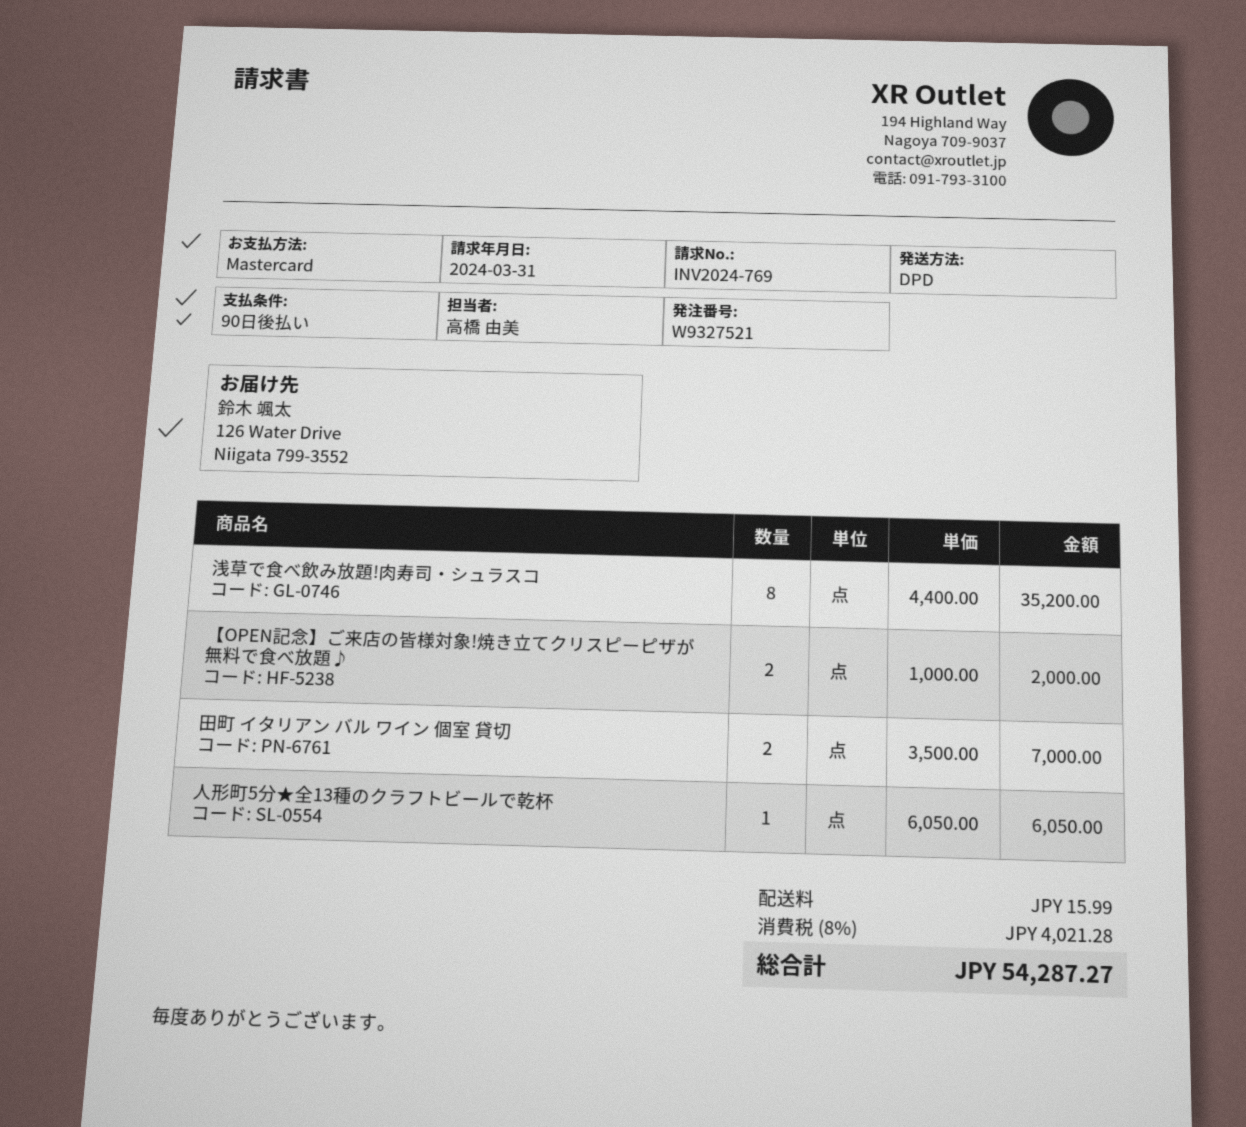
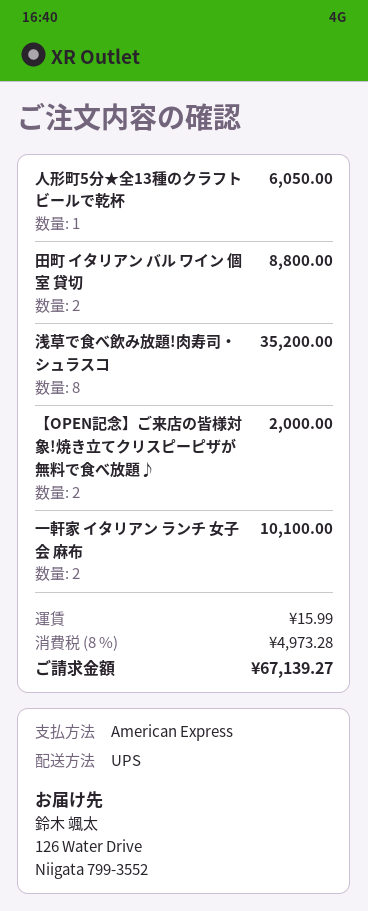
payment method: Mastercard -> American Express
shipping method: DPD -> UPS
田町 イタリアン バル ワイン 個室 貸切: 2 for 7000.00 -> 2 for 8800.00
一軒家 イタリアン ランチ 女子会 麻布: none -> 2 for 10100.00
tax: 8% = 4021.28 -> 8% = 4973.28
total: 54287.27 -> 67139.27

